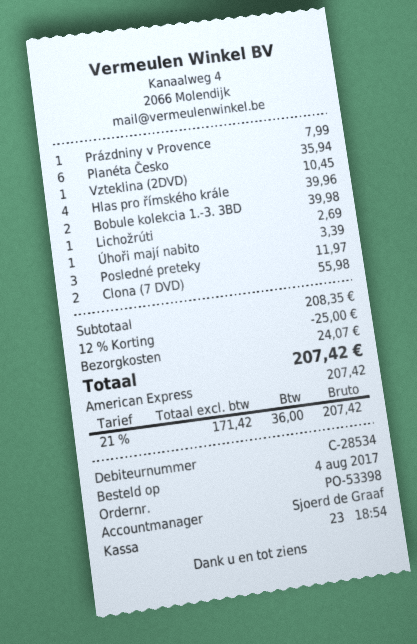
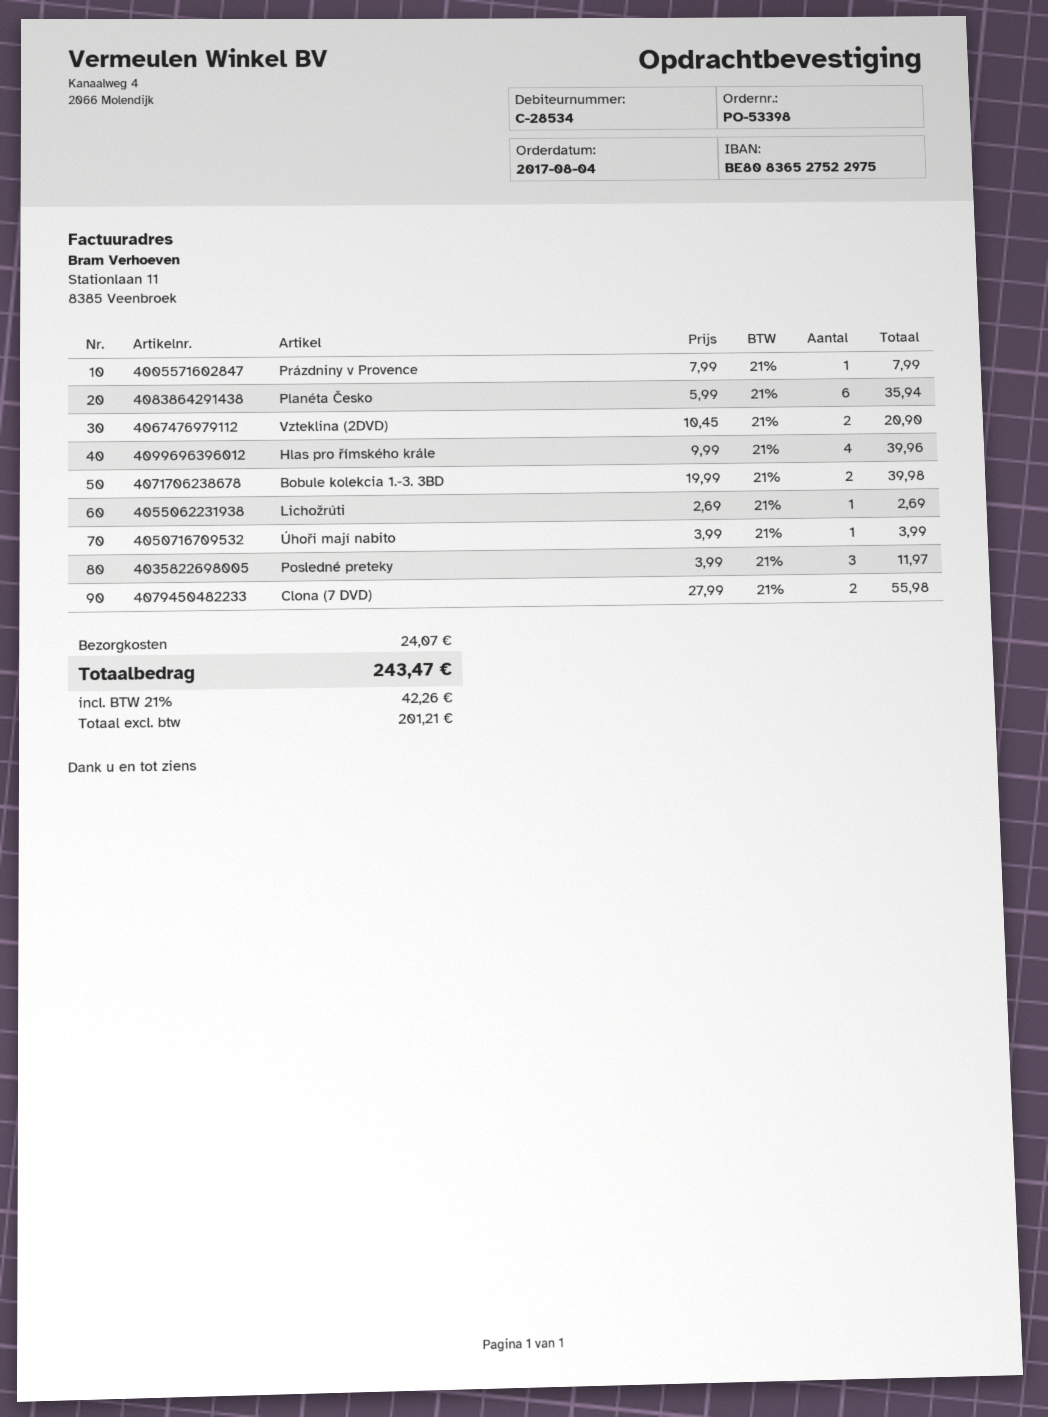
Vzteklina (2DVD): 1 for 10.45 -> 2 for 20.90
Úhoři mají nabito: 1 for 3.39 -> 1 for 3.99
discount: 12% = 25.00 -> none
net: 171.42 -> 201.21
tax: 21% = 36.00 -> 21% = 42.26
total: 207.42 -> 243.47

